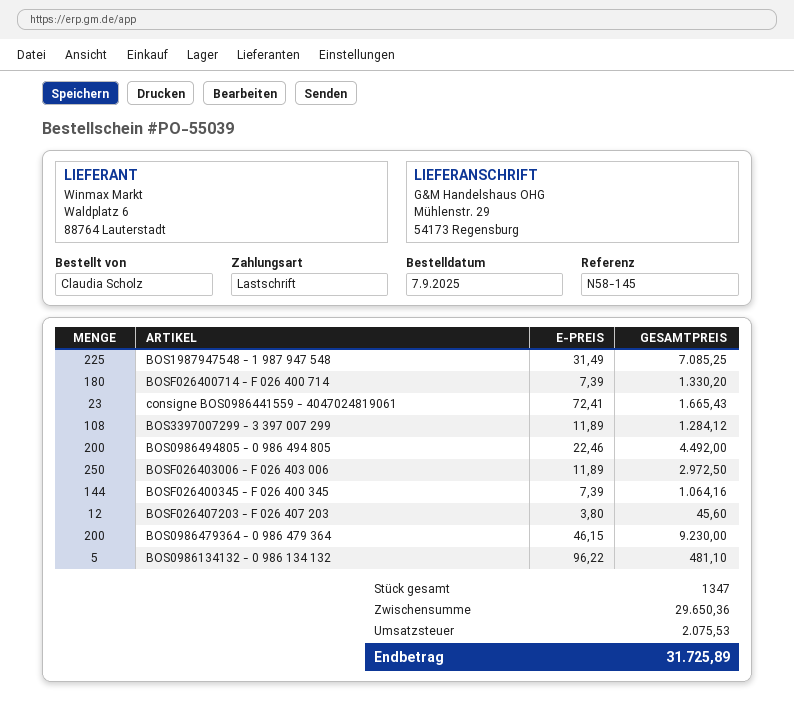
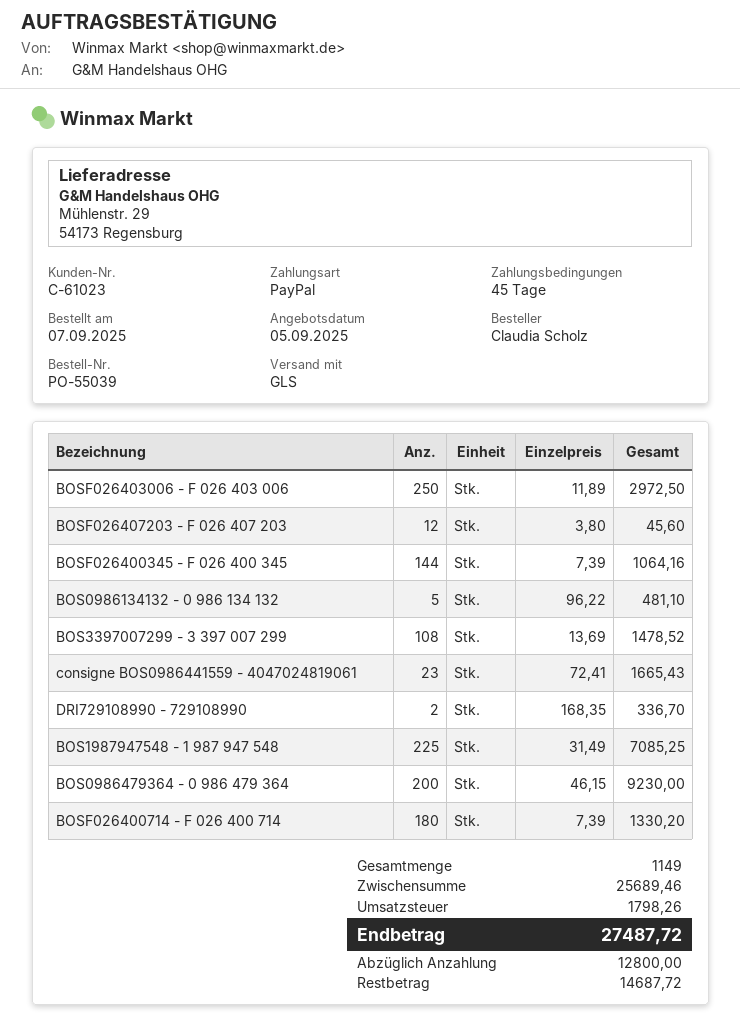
payment method: direct debit -> PayPal
BOS3397007299 - 3 397 007 299: 108 x 11.89 = 1284.12 -> 108 x 13.69 = 1478.52
BOS0986494805 - 0 986 494 805: 200 x 22.46 = 4492.00 -> none
DRI729108990 - 729108990: none -> 2 x 168.35 = 336.70
total quantity: 1347 -> 1149
subtotal: 29650.36 -> 25689.46
tax: 2075.53 -> 1798.26
total: 31725.89 -> 27487.72

